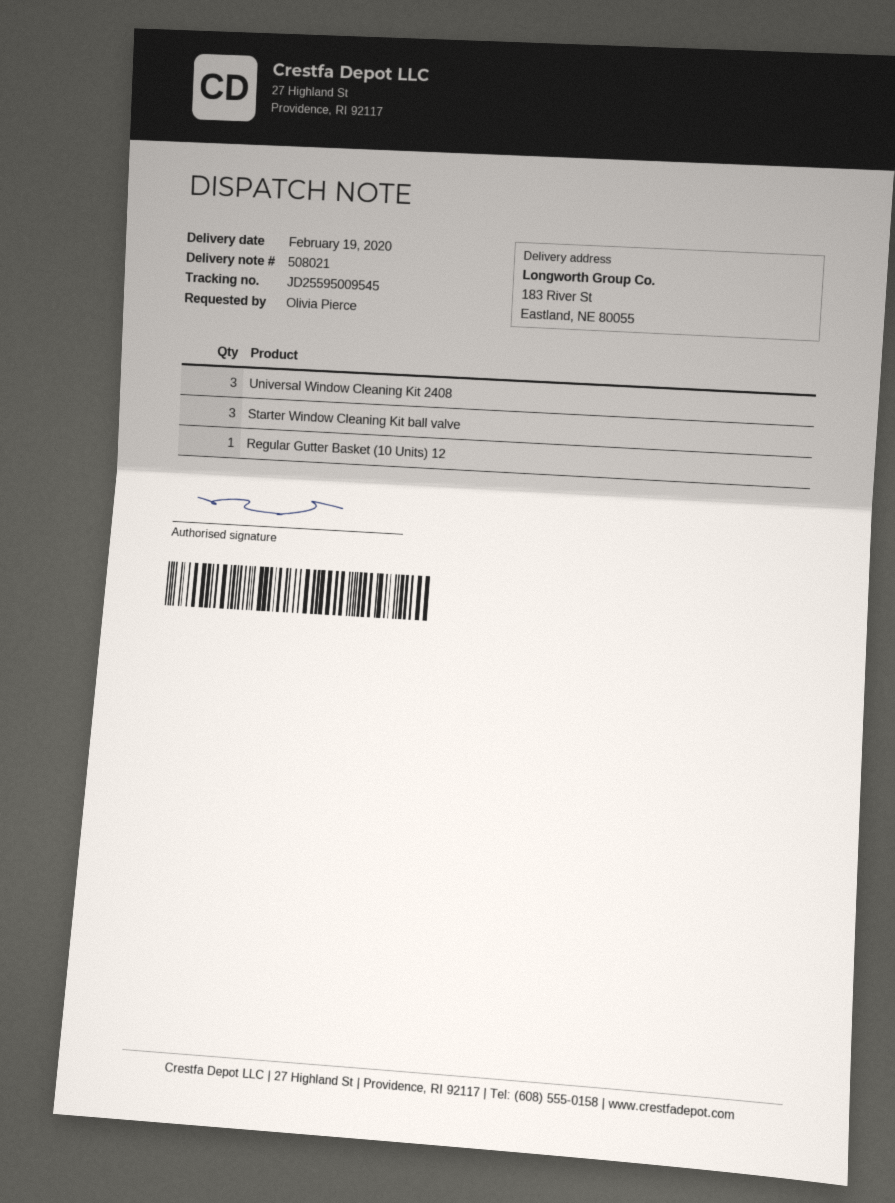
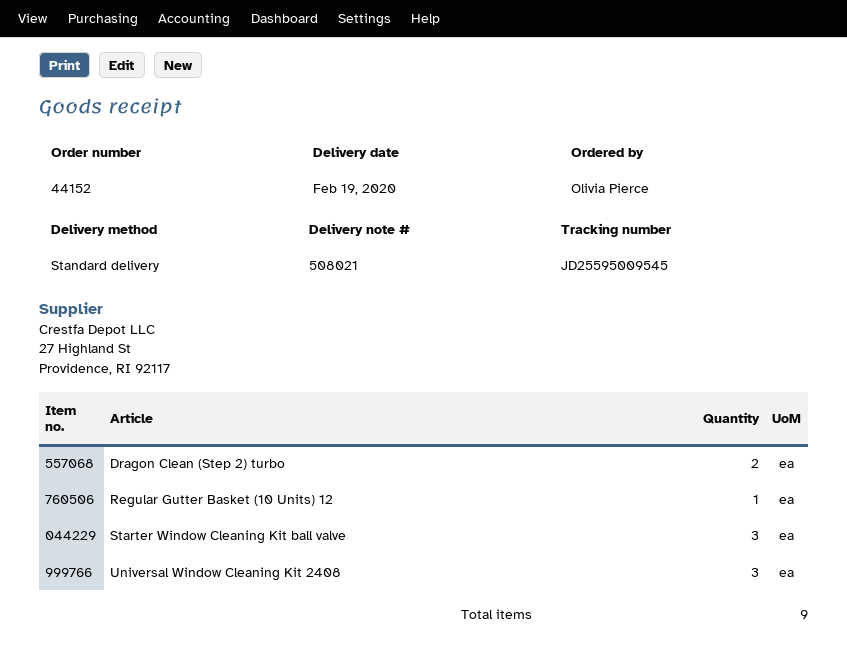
Dragon Clean (Step 2) turbo: none -> 2

